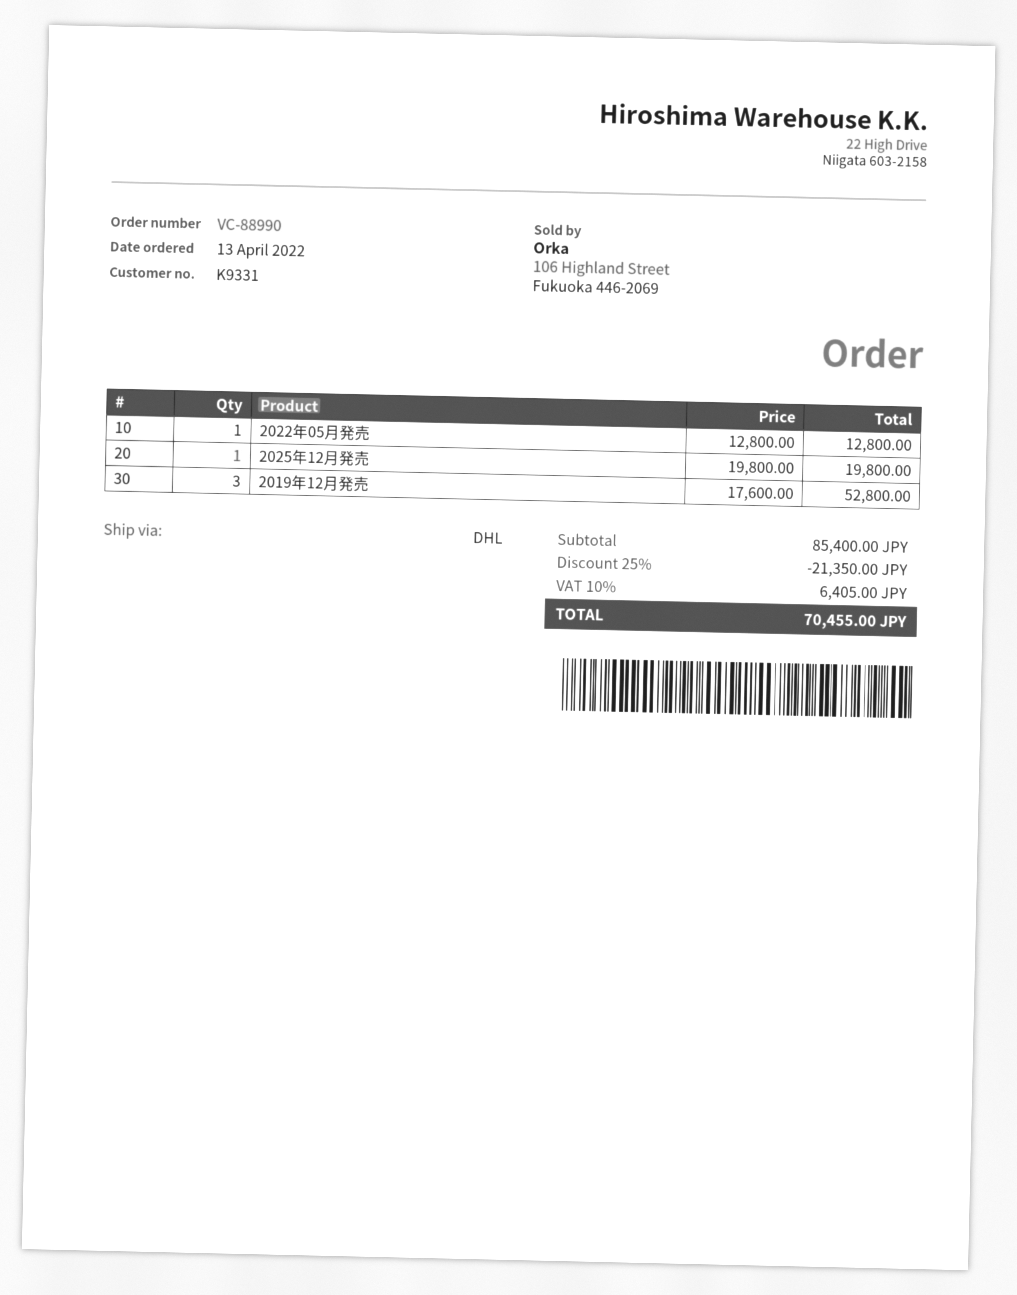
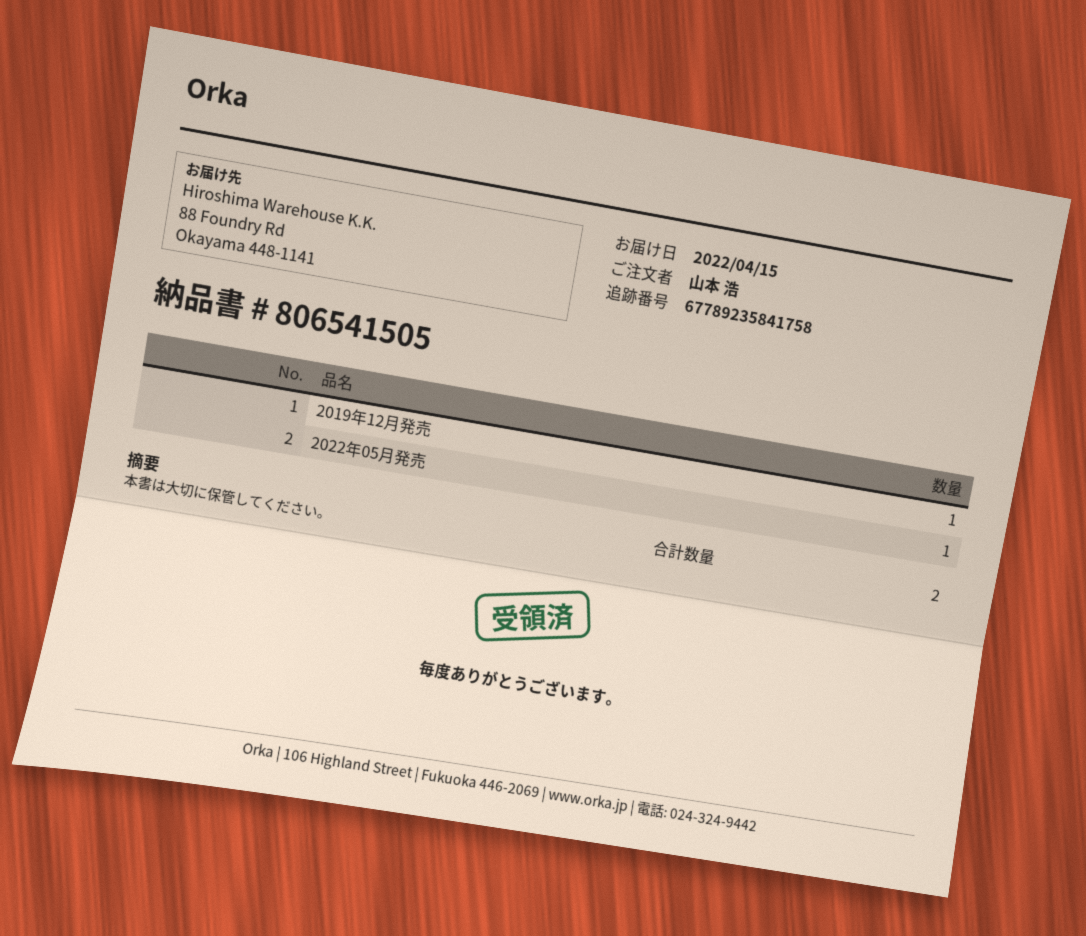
2025年12月発売: 1 -> none
2019年12月発売: 3 -> 1

